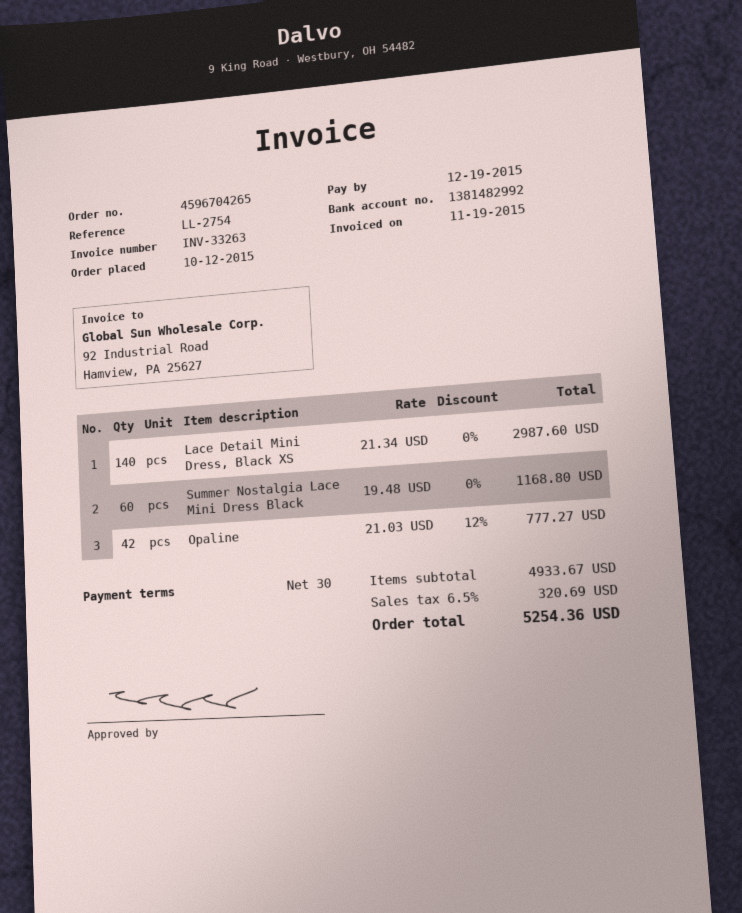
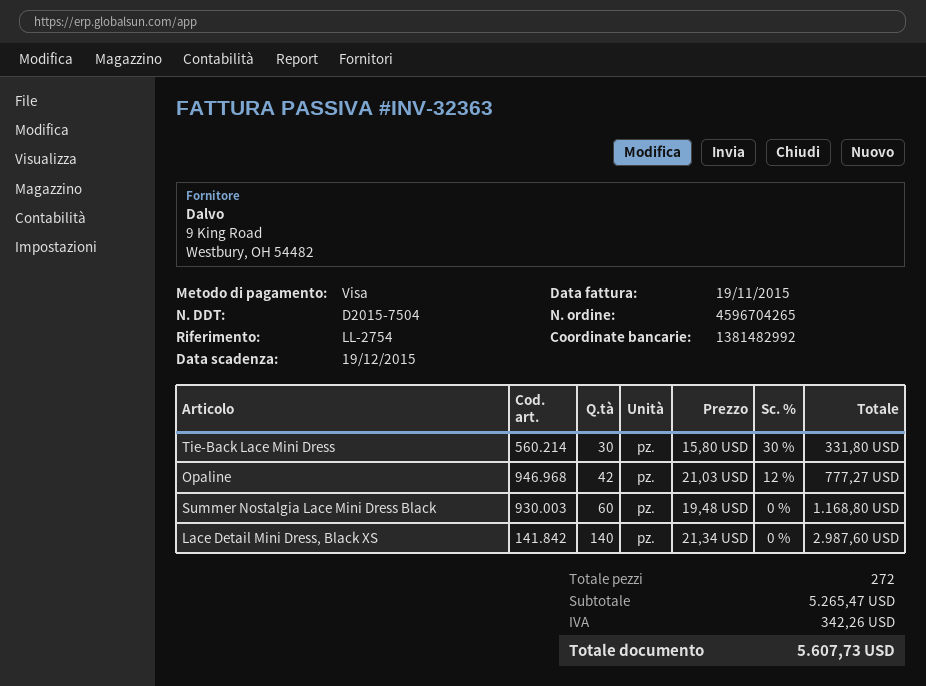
invoice number: INV-33263 -> INV-32363
Tie-Back Lace Mini Dress: none -> 30 x 15.80 - 30% = 331.80
subtotal: 4933.67 -> 5265.47
tax: 320.69 -> 342.26
total: 5254.36 -> 5607.73

